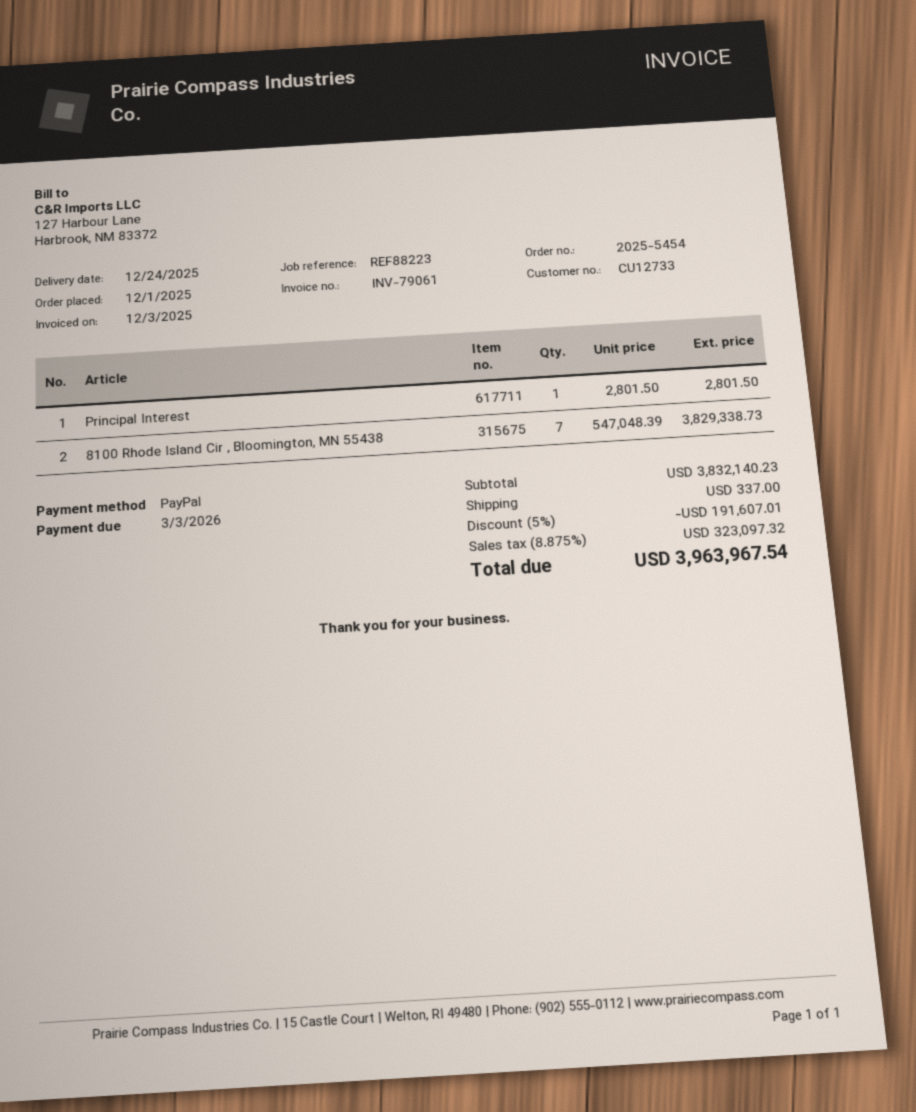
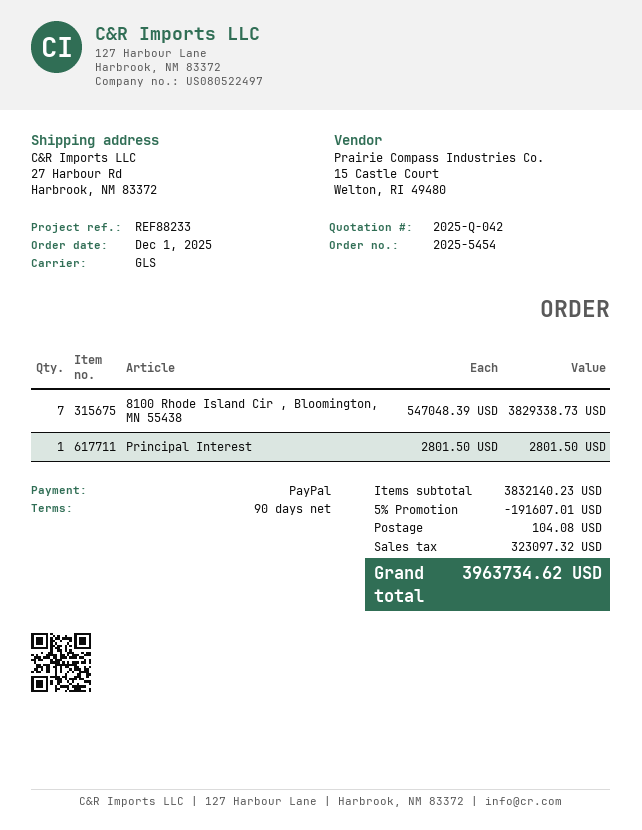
reference: REF88223 -> REF88233
shipping: 337.00 -> 104.08
total: 3963967.54 -> 3963734.62

